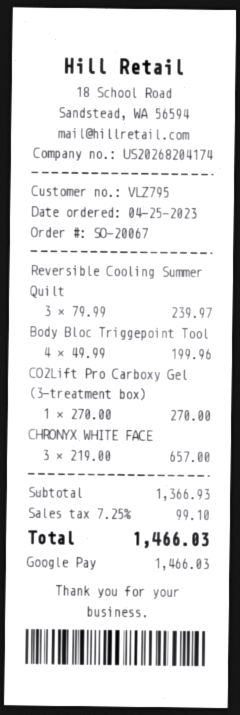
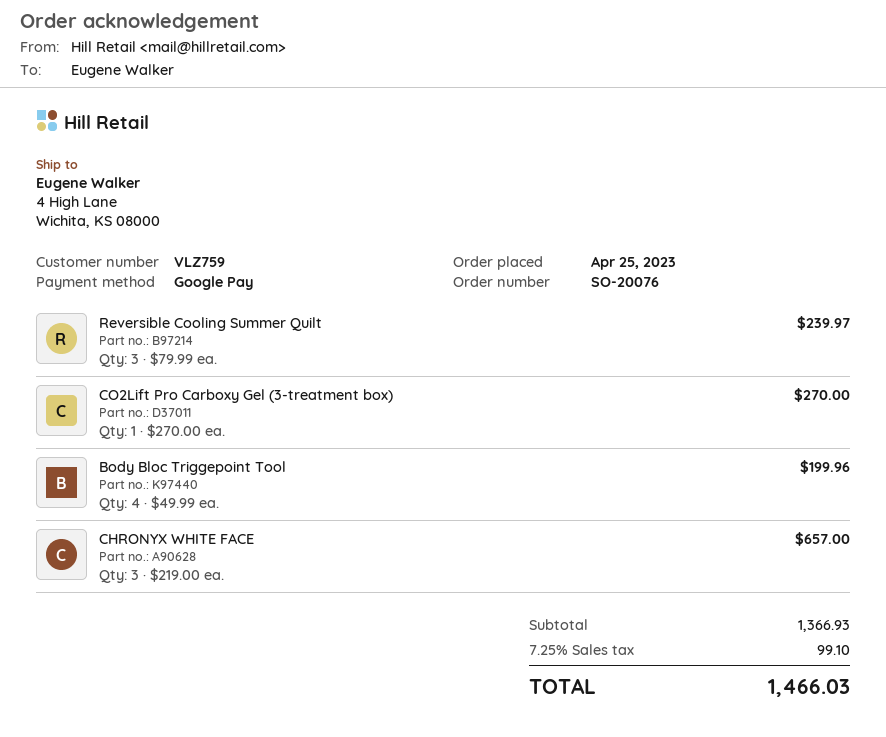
order number: SO-20067 -> SO-20076
customer number: VLZ795 -> VLZ759

